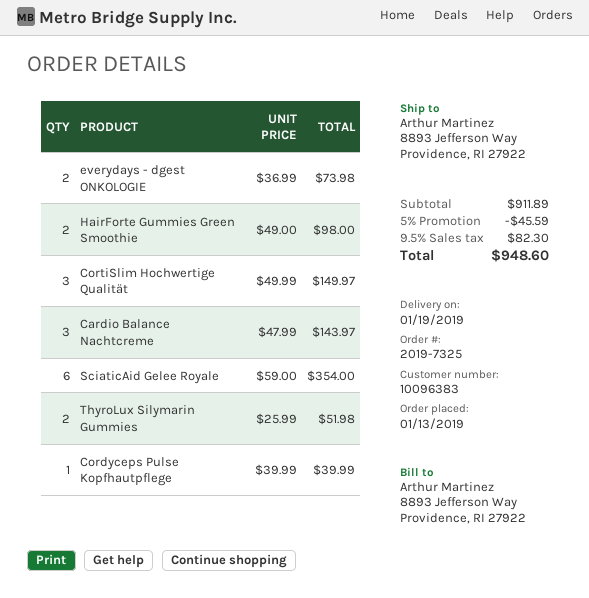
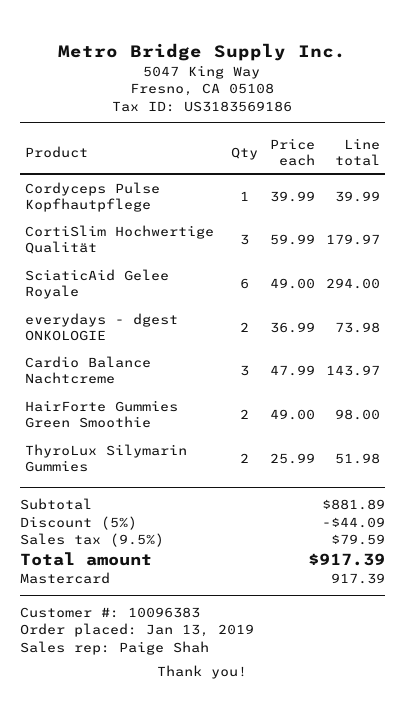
CortiSlim Hochwertige Qualität: 3 x 49.99 = 149.97 -> 3 x 59.99 = 179.97
SciaticAid Gelee Royale: 6 x 59.00 = 354.00 -> 6 x 49.00 = 294.00
subtotal: 911.89 -> 881.89
discount: 5% = 45.59 -> 5% = 44.09
tax: 9.5% = 82.30 -> 9.5% = 79.59
total: 948.60 -> 917.39

